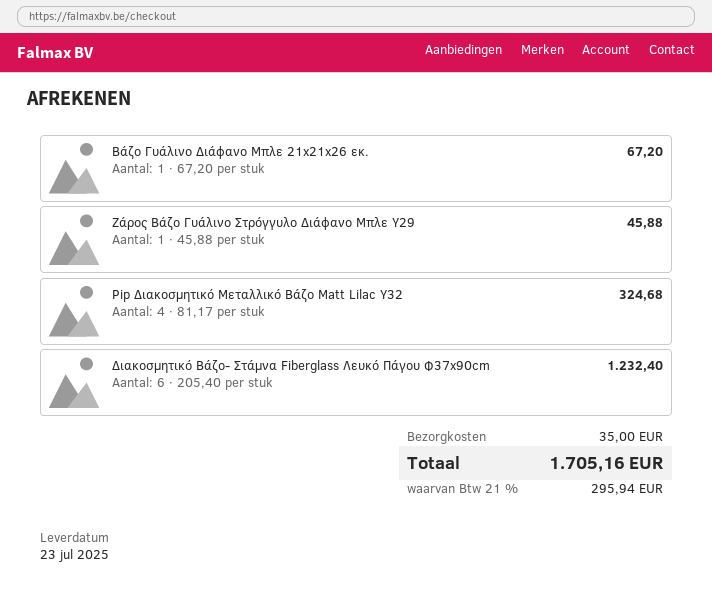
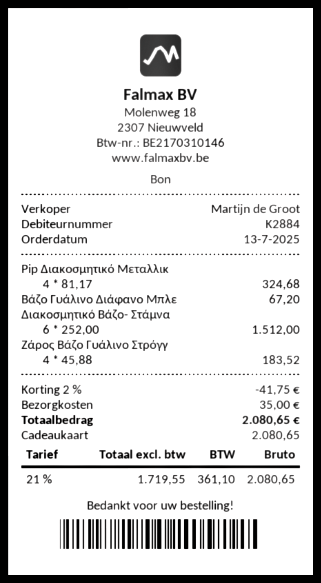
Ζάρος Βάζο Γυάλινο Στρόγγυλο Διάφανο Μπλε Υ29: 1 x 45.88 = 45.88 -> 4 x 45.88 = 183.52
Διακοσμητικό Βάζο- Στάμνα Fiberglass Λευκό Πάγου Φ37x90cm: 6 x 205.40 = 1232.40 -> 6 x 252.00 = 1512.00
discount: none -> 2% = 41.75
tax: 21% = 295.94 -> 21% = 361.10
total: 1705.16 -> 2080.65

